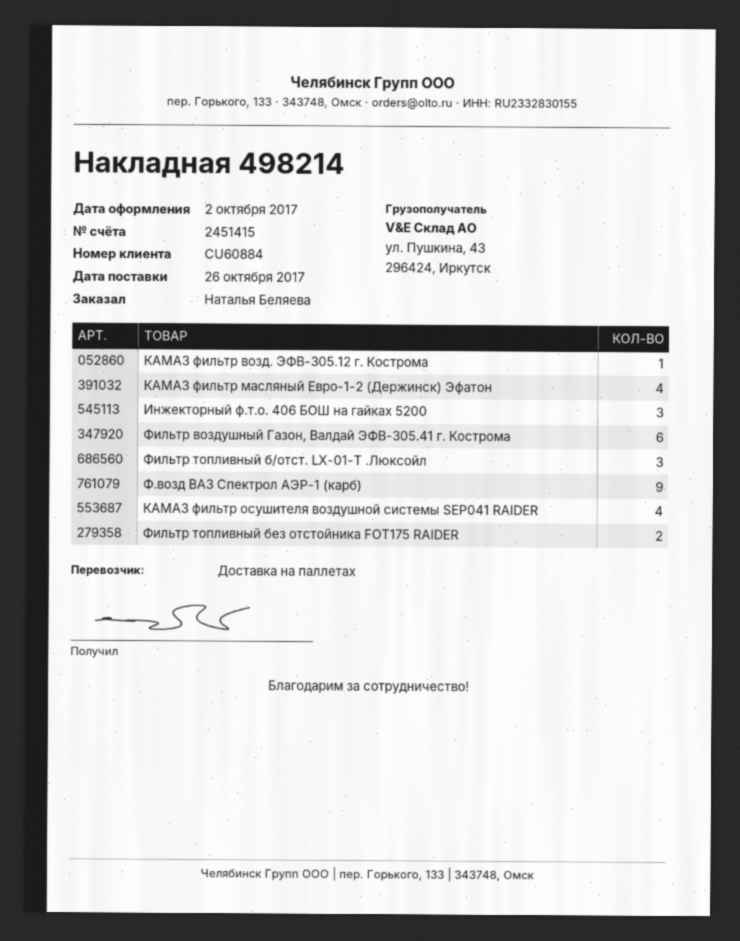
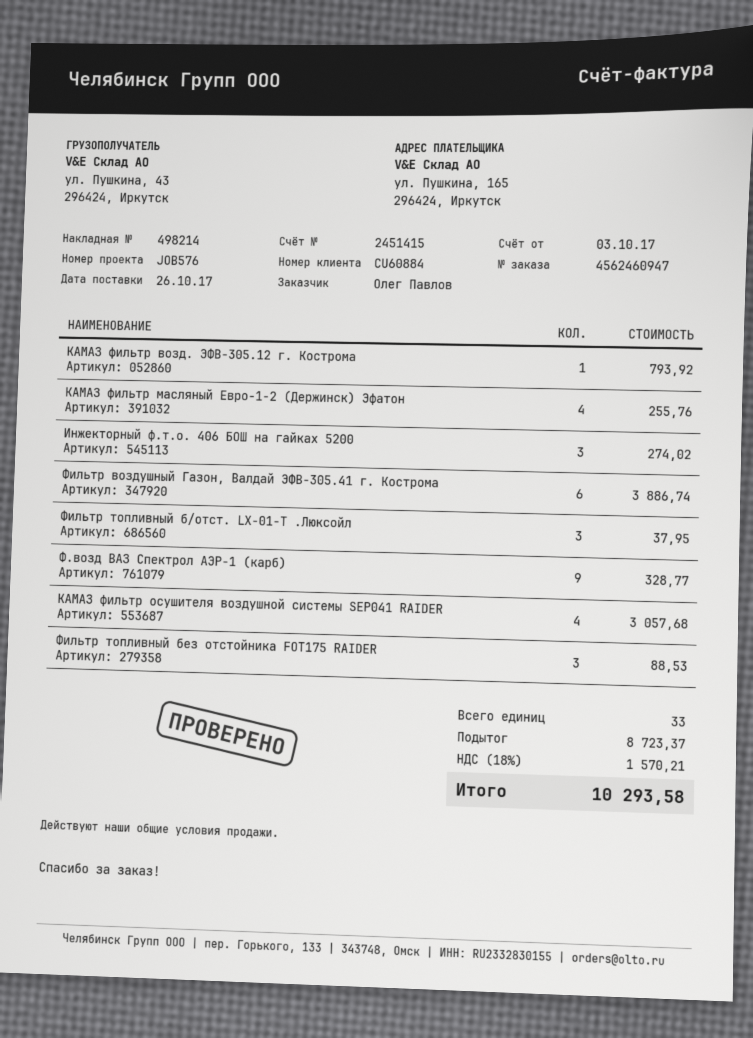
ordered by: Наталья Беляева -> Олег Павлов
Фильтр топливный без отстойника FOT175 RAIDER: 2 -> 3

